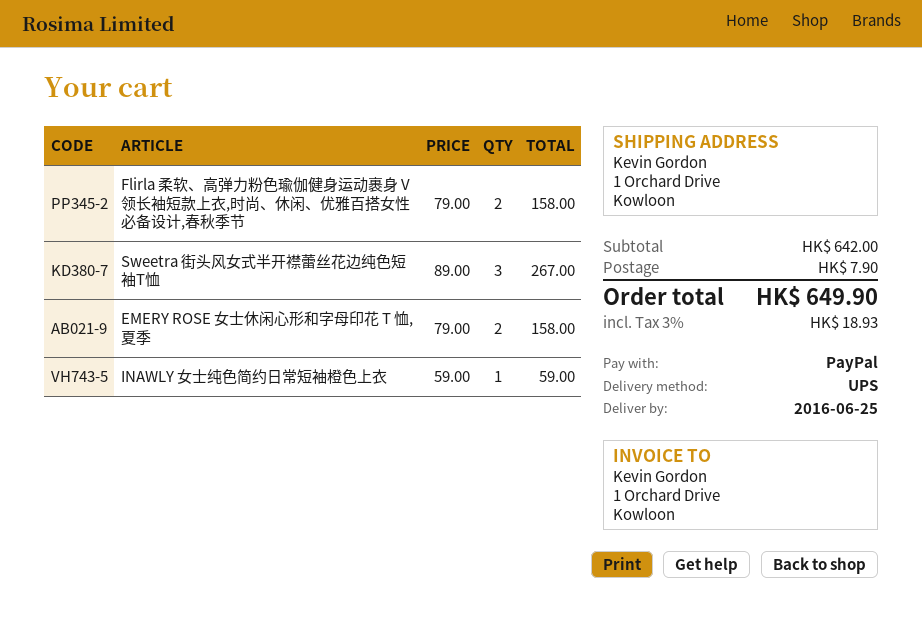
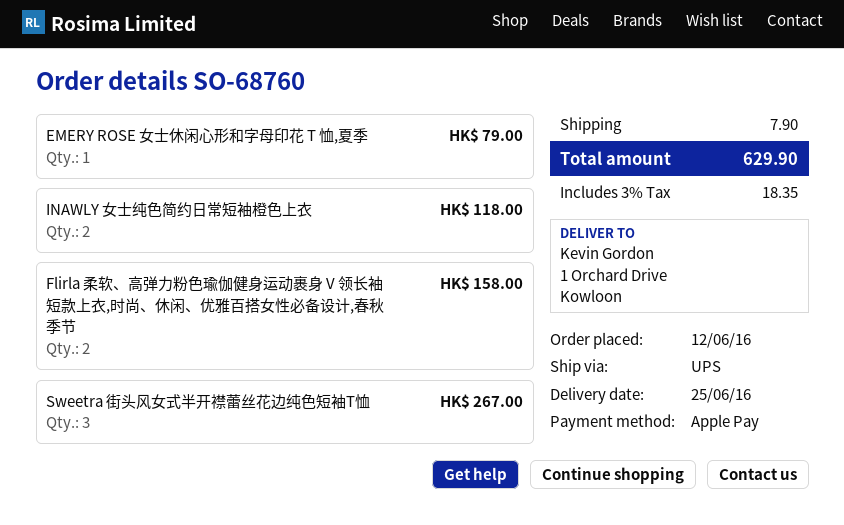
payment method: PayPal -> Apple Pay
EMERY ROSE 女士休闲心形和字母印花 T 恤,夏季: 2 for 158.00 -> 1 for 79.00
INAWLY 女士纯色简约日常短袖橙色上衣: 1 for 59.00 -> 2 for 118.00
tax: 3% = 18.93 -> 3% = 18.35
total: 649.90 -> 629.90

